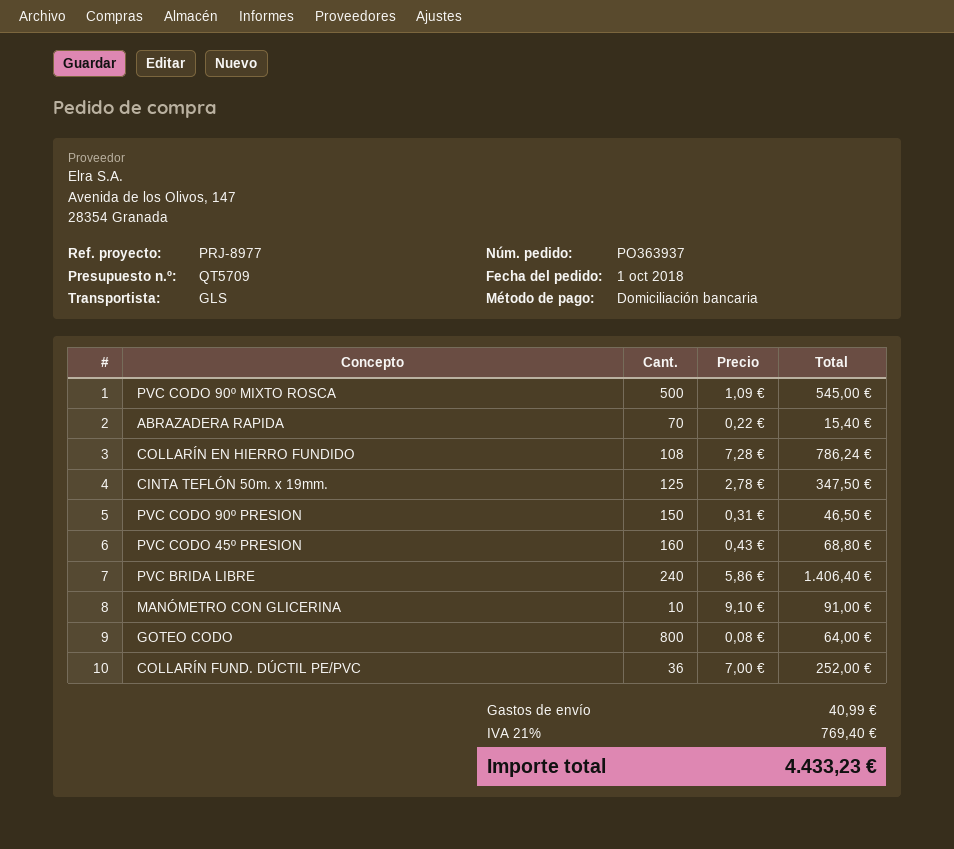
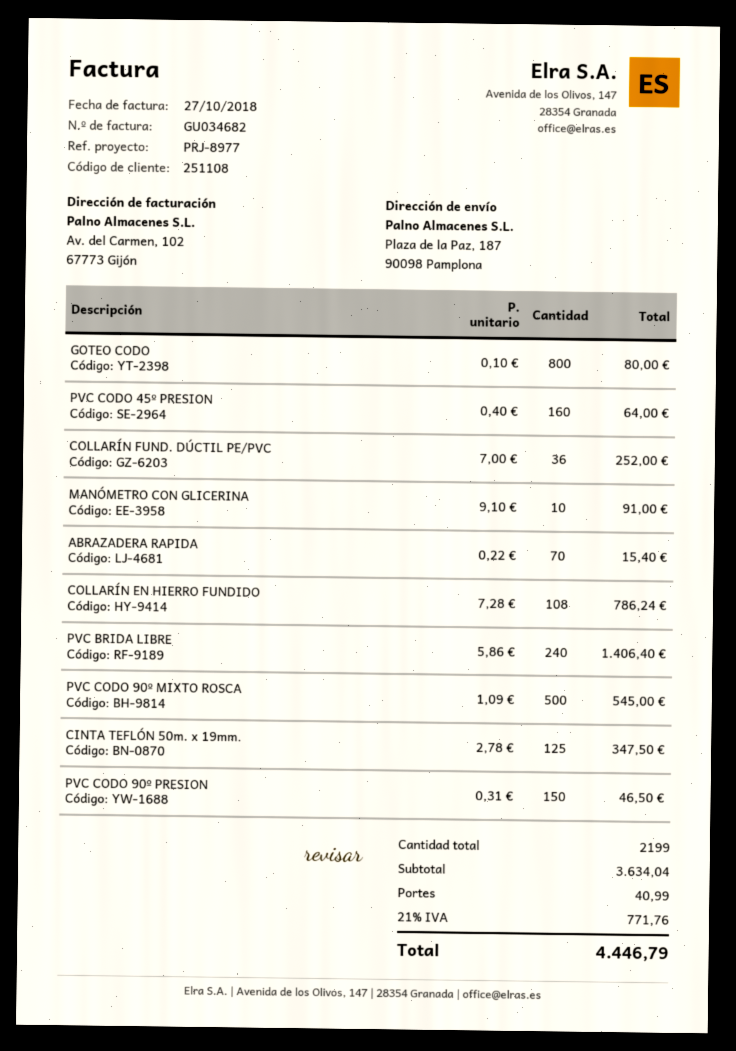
PVC CODO 45º PRESION: 160 x 0.43 = 68.80 -> 160 x 0.40 = 64.00
GOTEO CODO: 800 x 0.08 = 64.00 -> 800 x 0.10 = 80.00
tax: 21% = 769.40 -> 21% = 771.76
total: 4433.23 -> 4446.79

